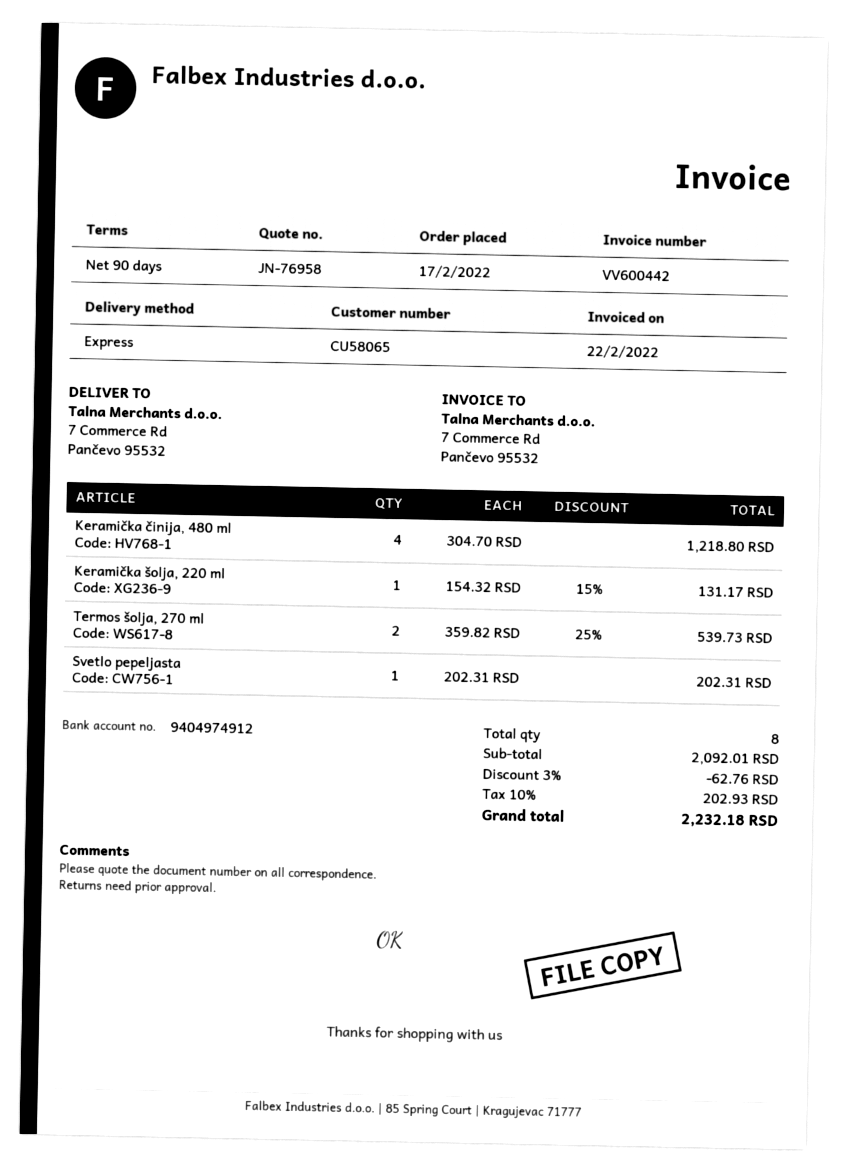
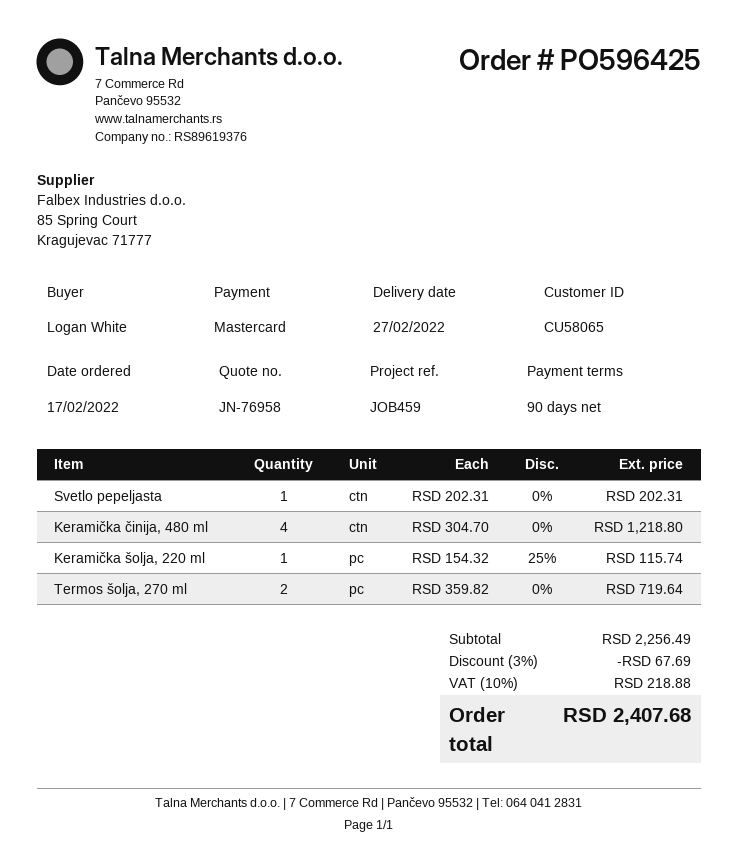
Keramička šolja, 220 ml: 1 x 154.32 - 15% = 131.17 -> 1 x 154.32 - 25% = 115.74
Termos šolja, 270 ml: 2 x 359.82 - 25% = 539.73 -> 2 x 359.82 = 719.64
subtotal: 2092.01 -> 2256.49
discount: 3% = 62.76 -> 3% = 67.69
tax: 10% = 202.93 -> 10% = 218.88
total: 2232.18 -> 2407.68

